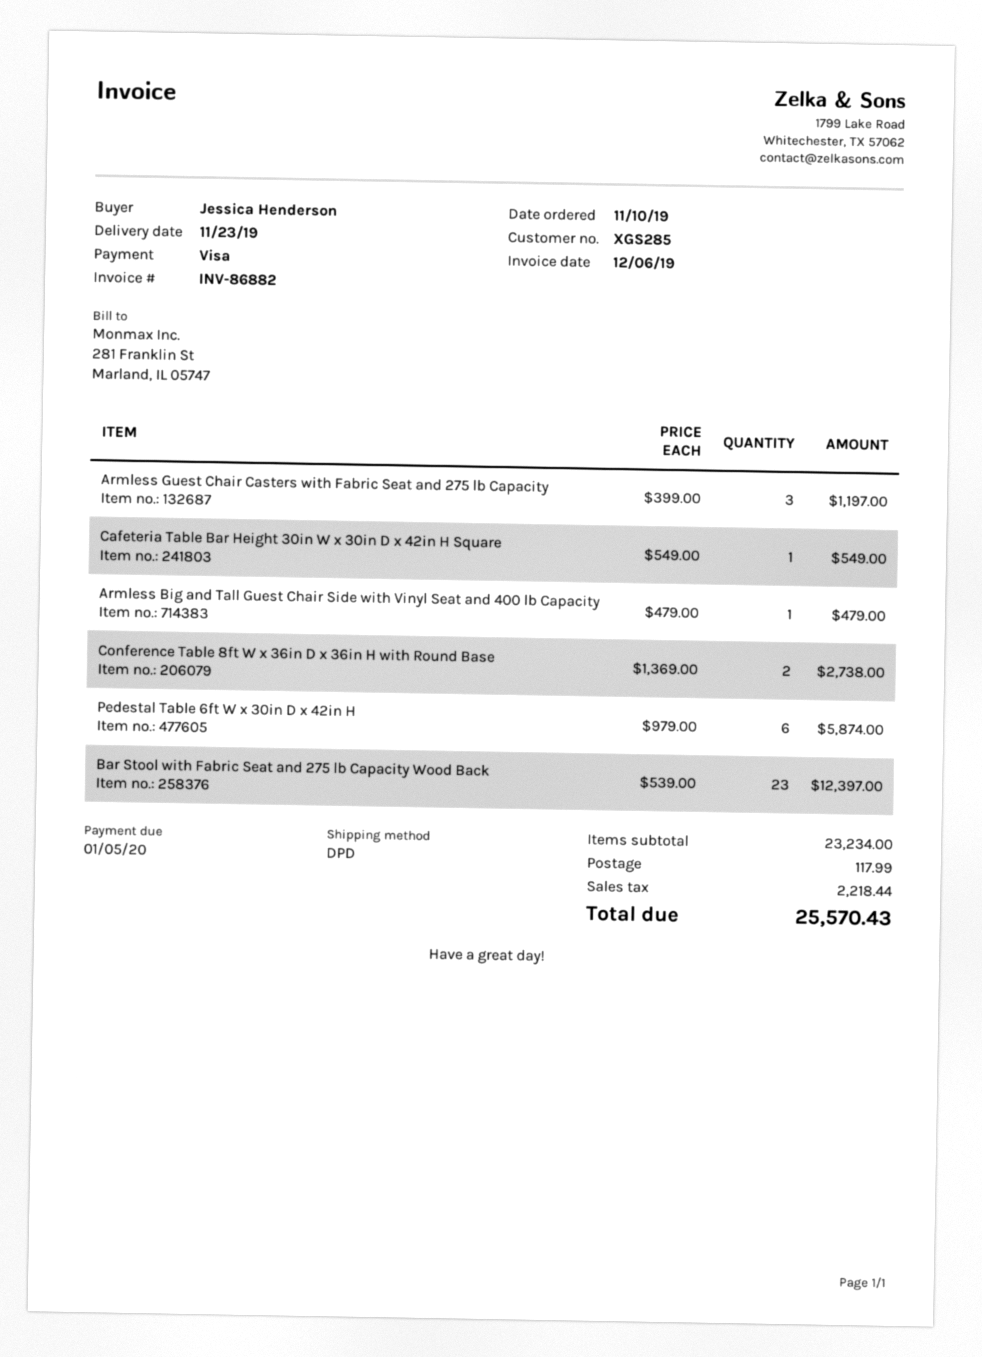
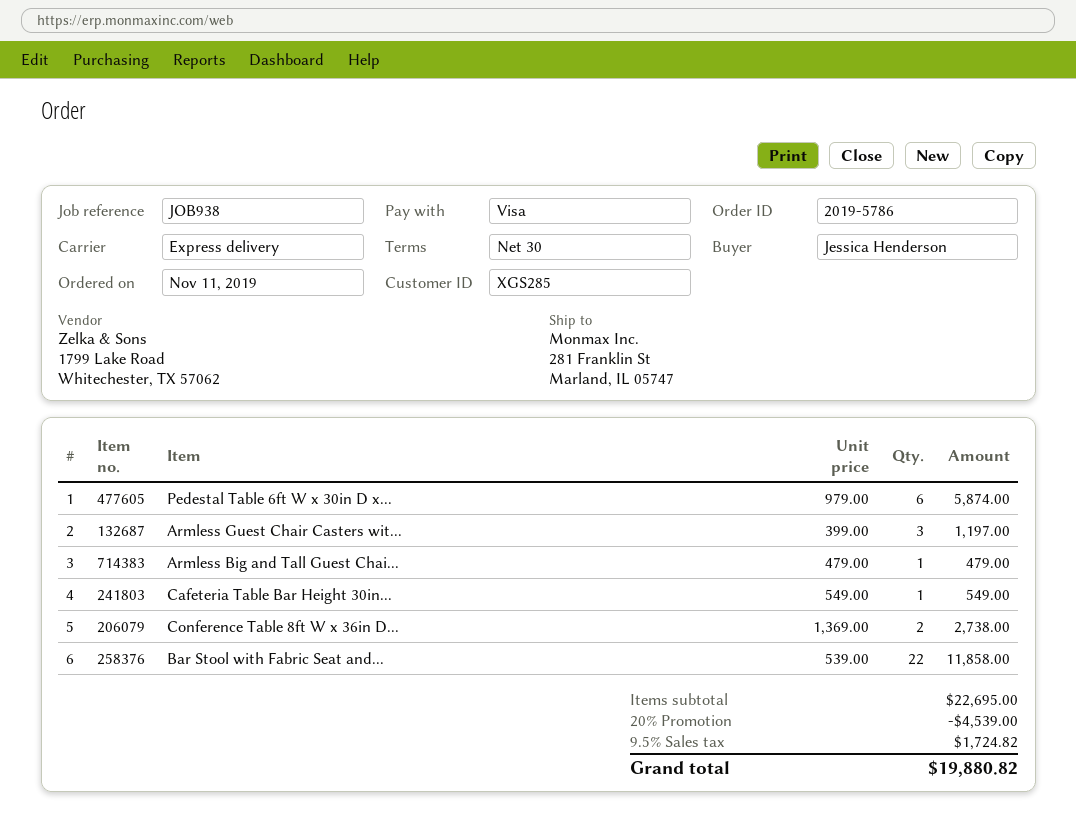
order date: 2019-11-10 -> 2019-11-11
shipping method: DPD -> express
Bar Stool with Fabric Seat and 275 lb Capacity Wood Back: 23 x 539.00 = 12397.00 -> 22 x 539.00 = 11858.00
subtotal: 23234.00 -> 22695.00
discount: none -> 20% = 4539.00
shipping: 117.99 -> none
tax: 2218.44 -> 1724.82
total: 25570.43 -> 19880.82

